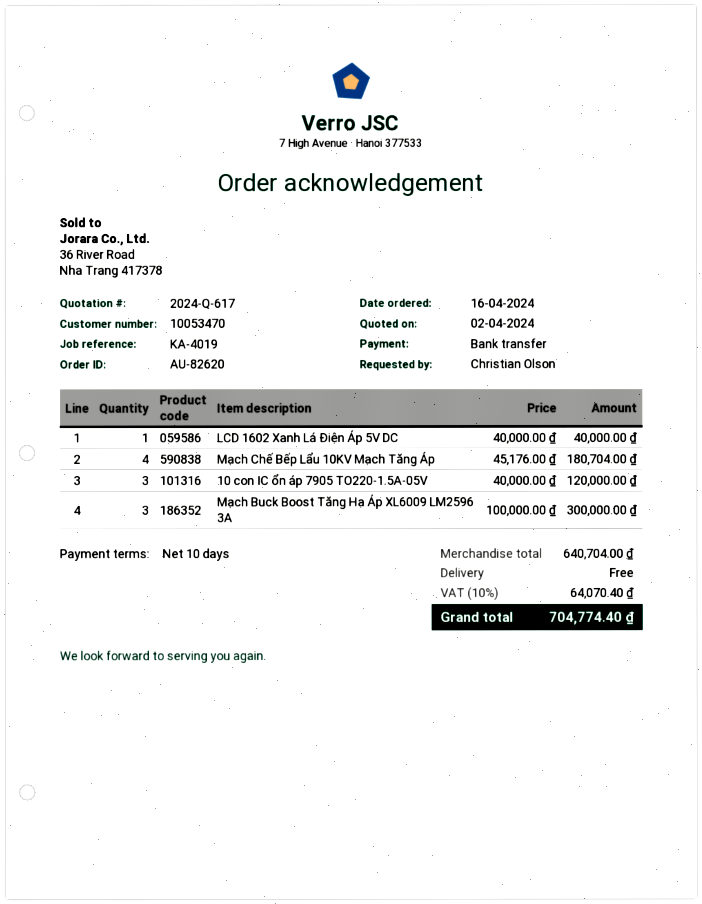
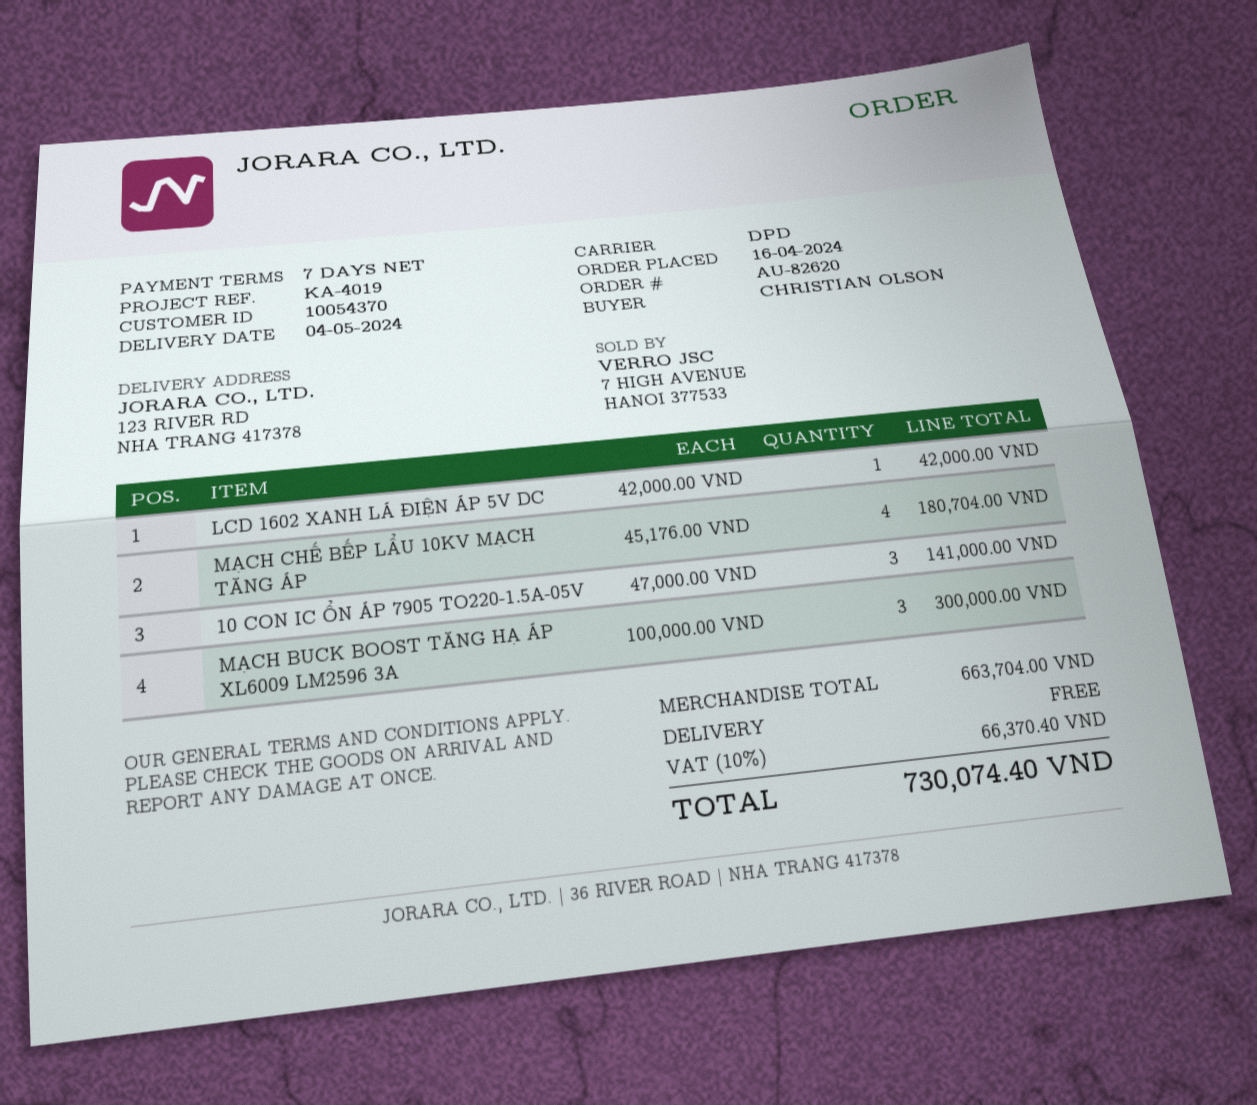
payment terms: 10 days -> 7 days
customer number: 10053470 -> 10054370
LCD 1602 Xanh Lá Điện Áp 5V DC: 1 x 40000.00 = 40000.00 -> 1 x 42000.00 = 42000.00
10 con IC ổn áp 7905 TO220-1.5A-05V: 3 x 40000.00 = 120000.00 -> 3 x 47000.00 = 141000.00
subtotal: 640704.00 -> 663704.00
tax: 10% = 64070.40 -> 10% = 66370.40
total: 704774.40 -> 730074.40

